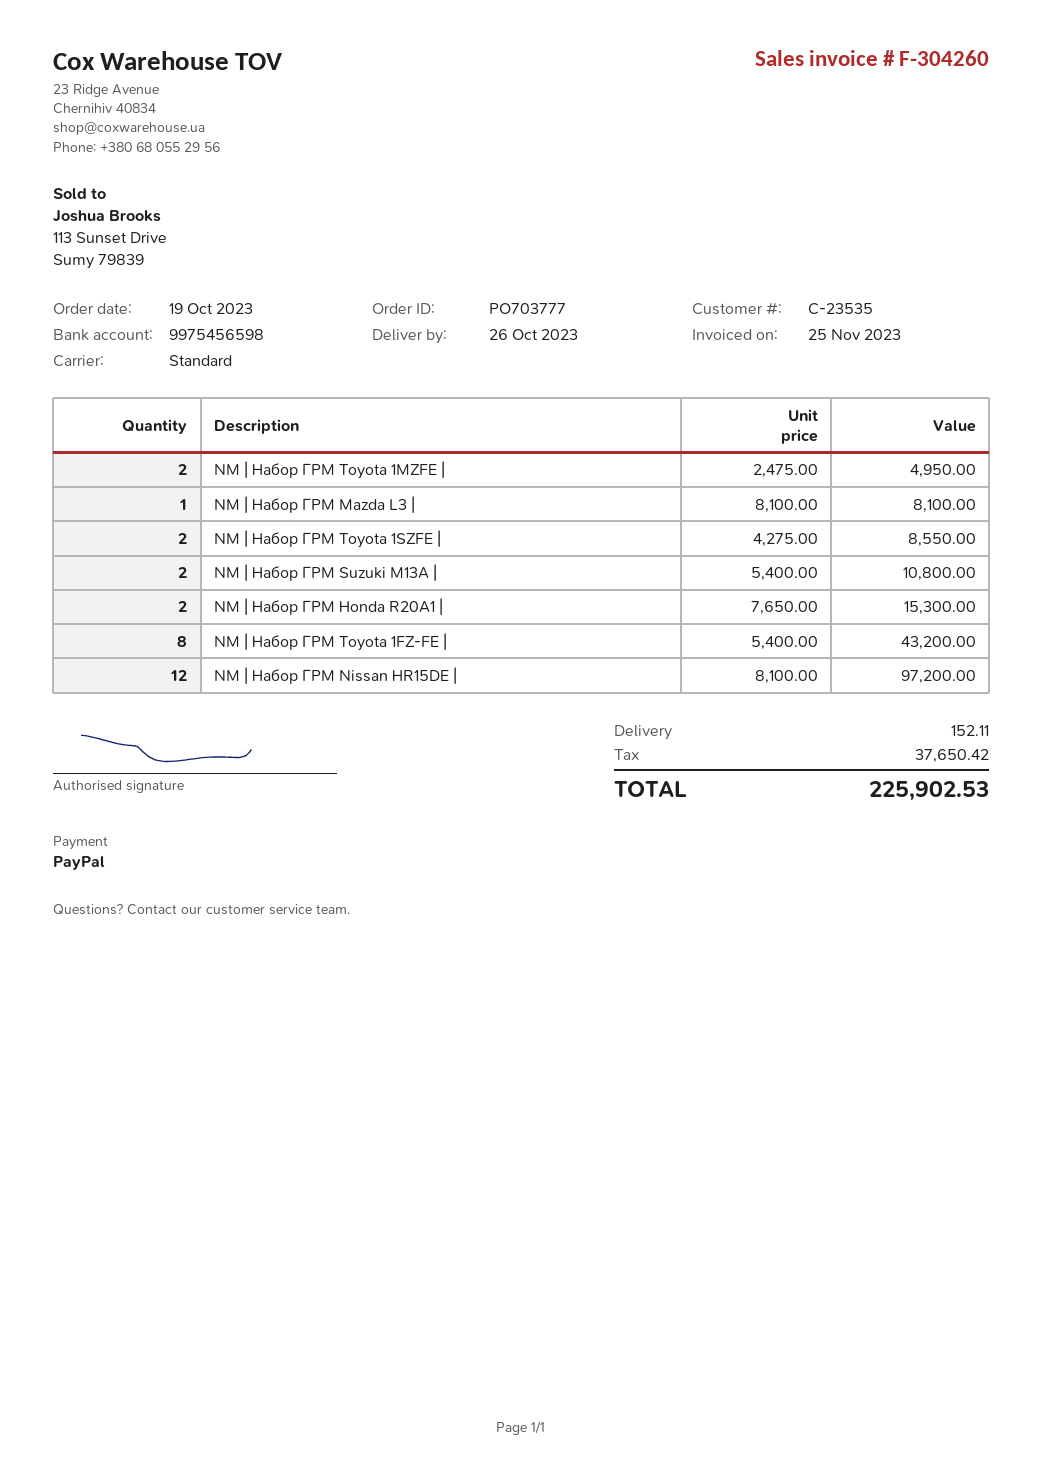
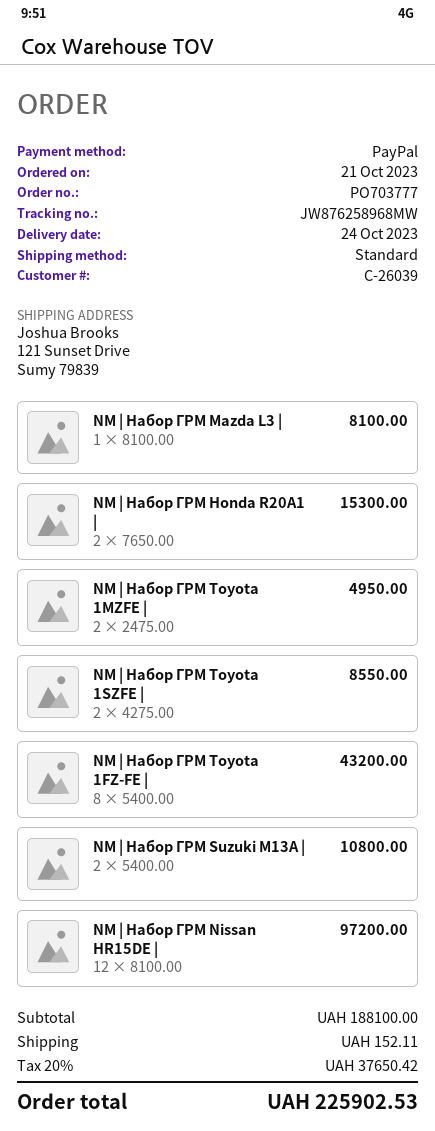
order date: 2023-10-19 -> 2023-10-21
delivery date: 2023-10-26 -> 2023-10-24
customer number: C-23535 -> C-26039

